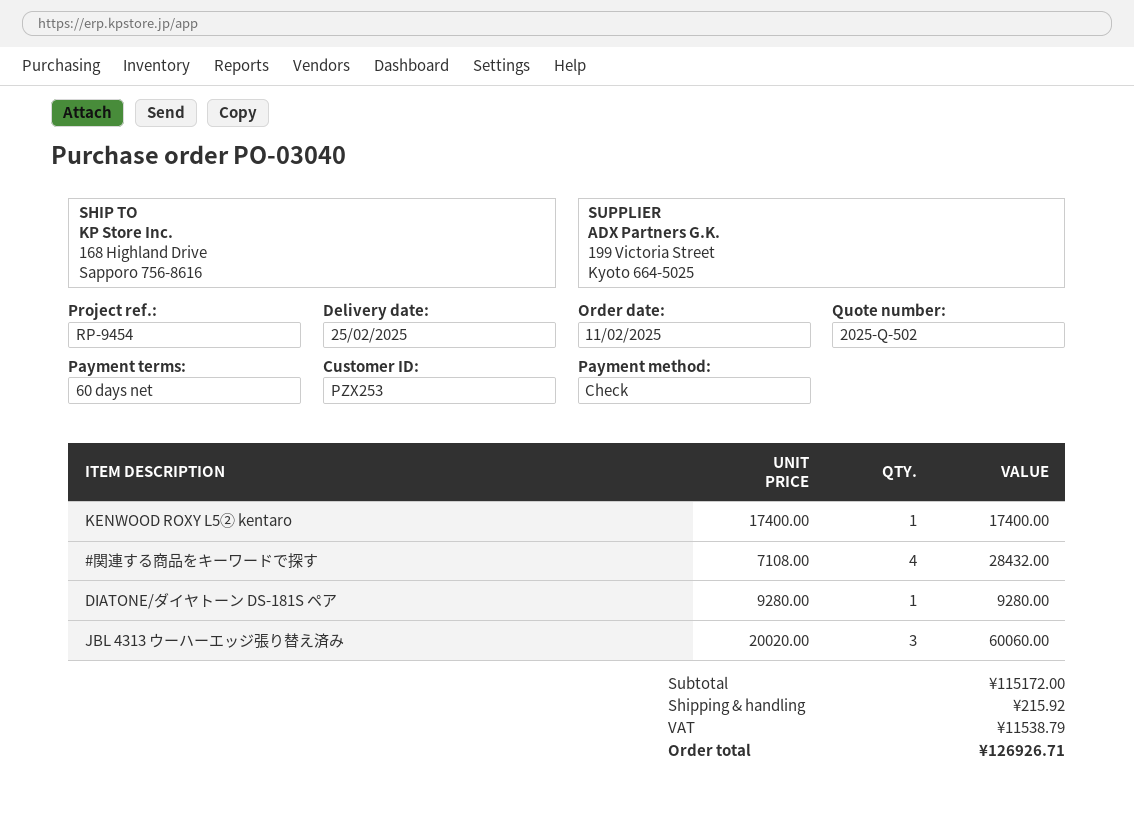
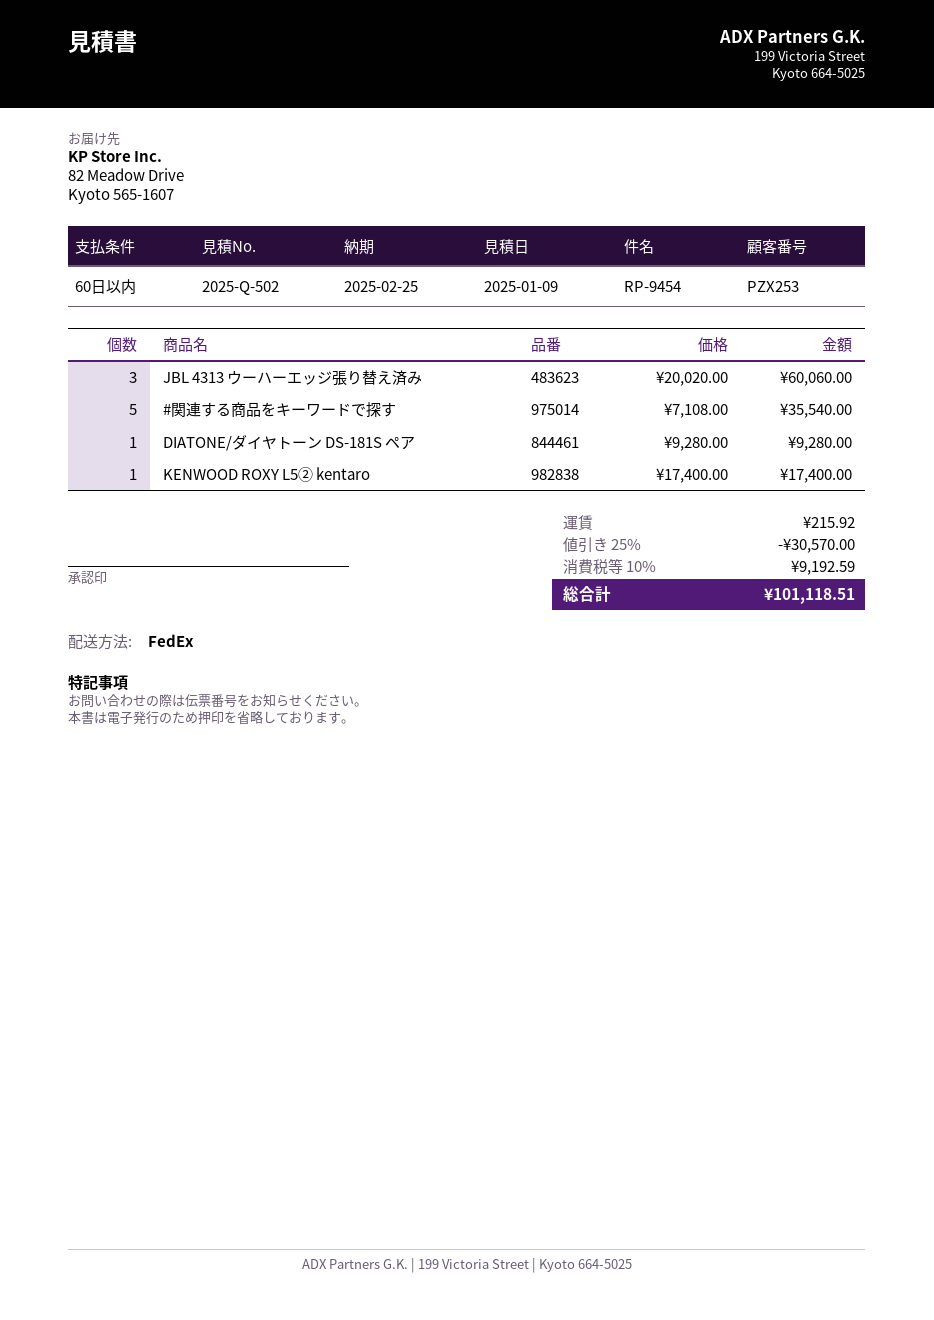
ship to: 168 Highland Drive, Sapporo 756-8616 -> 82 Meadow Drive, Kyoto 565-1607
#関連する商品をキーワードで探す: 4 x 7108.00 = 28432.00 -> 5 x 7108.00 = 35540.00
discount: none -> 25% = 30570.00
tax: 11538.79 -> 9192.59
total: 126926.71 -> 101118.51

